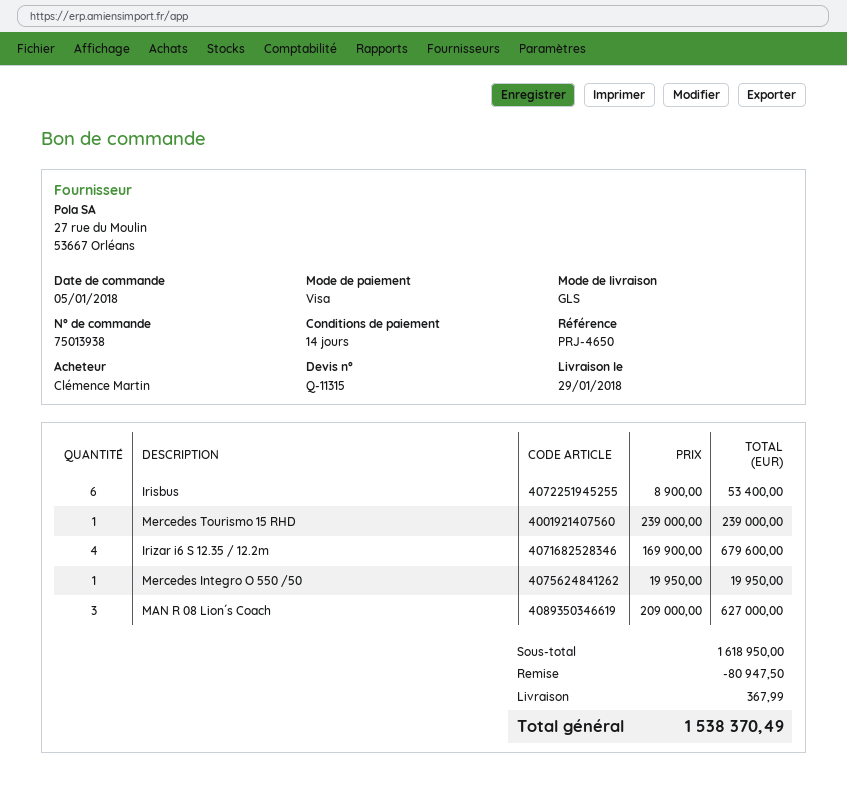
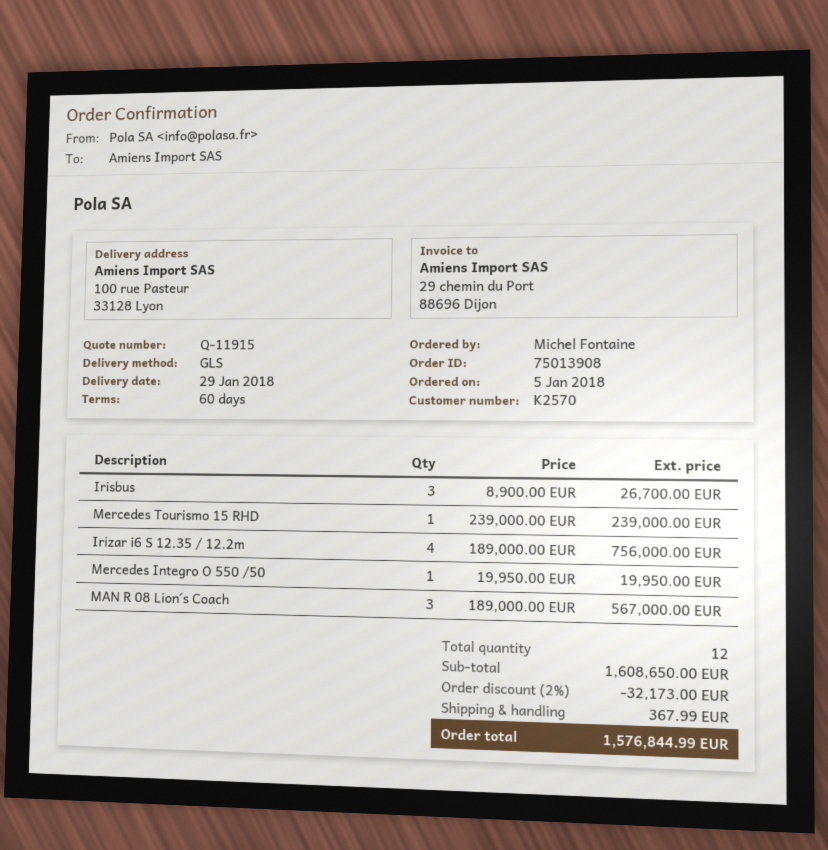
quote number: Q-11315 -> Q-11915
order number: 75013938 -> 75013908
payment terms: 14 days -> 60 days
ordered by: Clémence Martin -> Michel Fontaine
Irisbus: 6 x 8900.00 = 53400.00 -> 3 x 8900.00 = 26700.00
Irizar i6 S 12.35 / 12.2m: 4 x 169900.00 = 679600.00 -> 4 x 189000.00 = 756000.00
MAN R 08 Lion´s Coach: 3 x 209000.00 = 627000.00 -> 3 x 189000.00 = 567000.00
subtotal: 1618950.00 -> 1608650.00
discount: 80947.50 -> 32173.00
total: 1538370.49 -> 1576844.99

